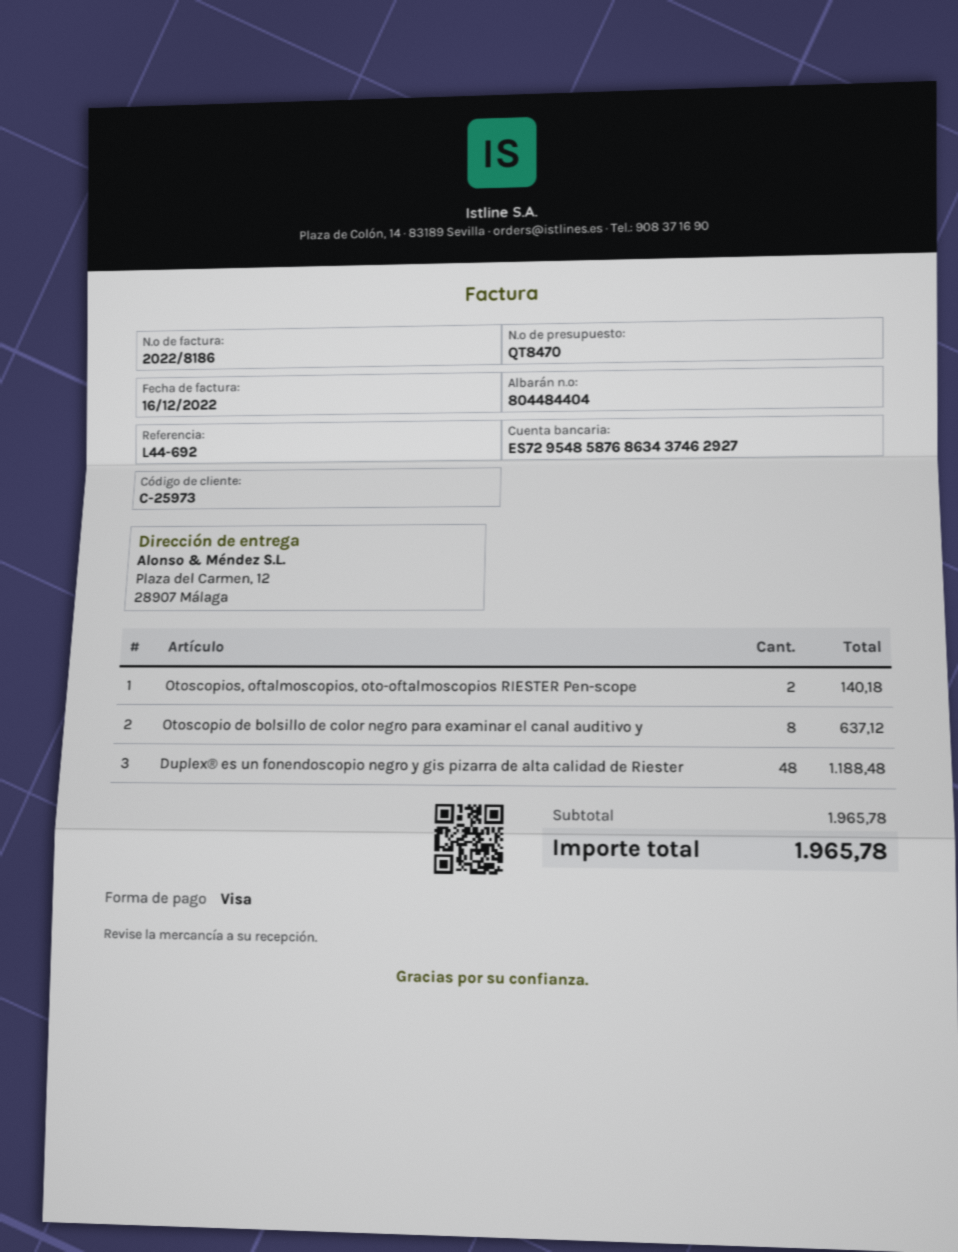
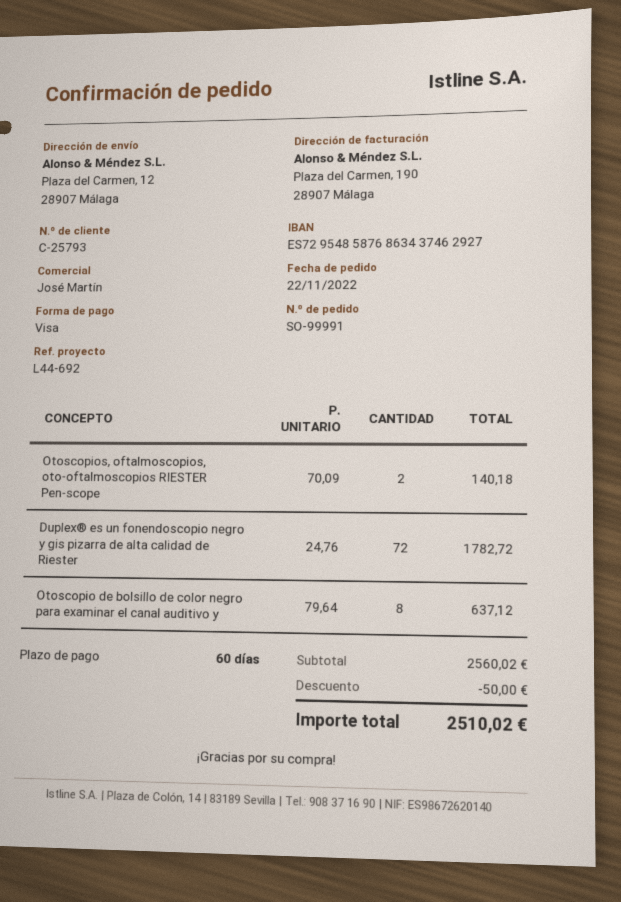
customer number: C-25973 -> C-25793
Duplex® es un fonendoscopio negro y gis pizarra de alta calidad de Riester: 48 for 1188.48 -> 72 for 1782.72
subtotal: 1965.78 -> 2560.02
discount: none -> 50.00
total: 1965.78 -> 2510.02

